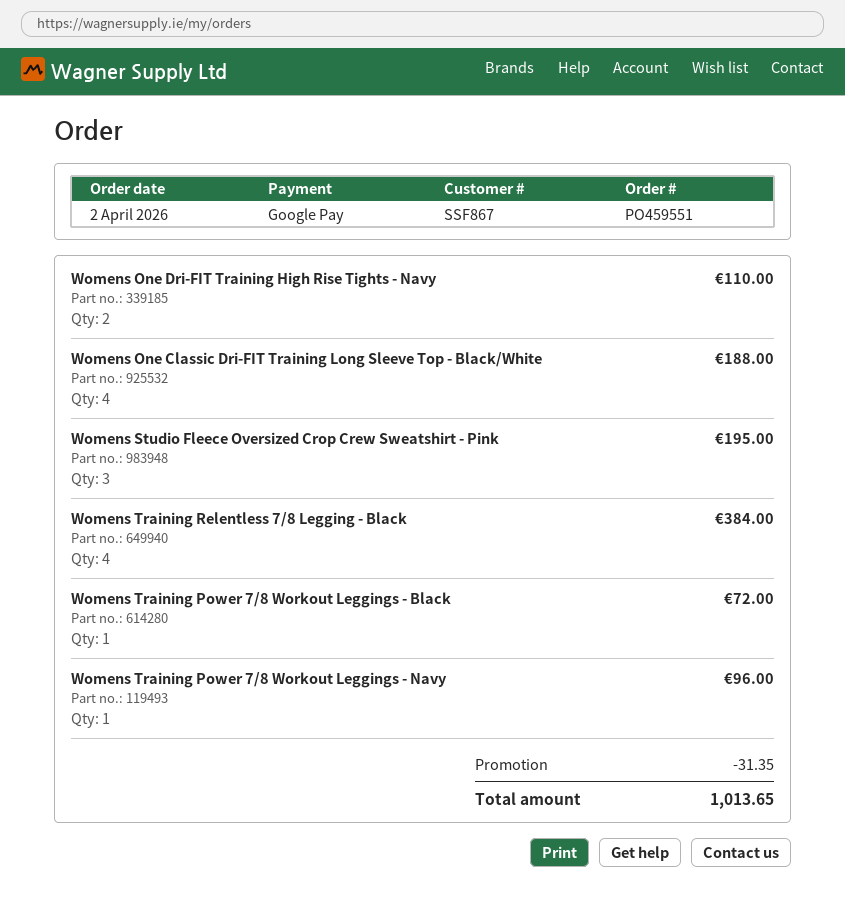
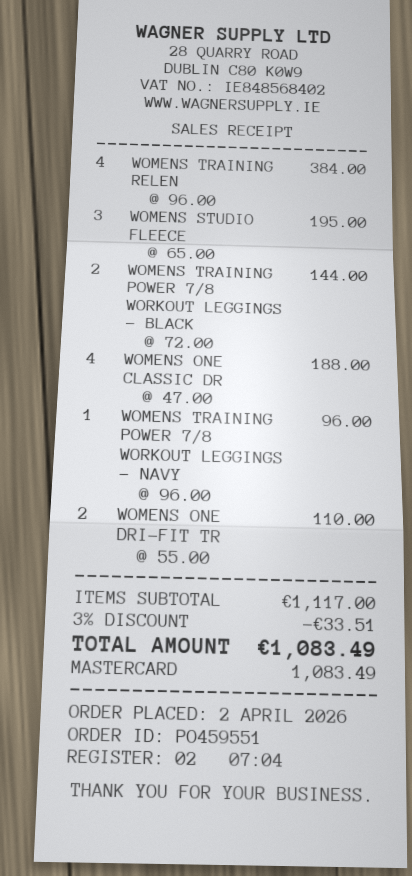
payment method: Google Pay -> Mastercard
Womens Training Power 7/8 Workout Leggings - Black: 1 for 72.00 -> 2 for 144.00
discount: 31.35 -> 33.51
total: 1013.65 -> 1083.49

